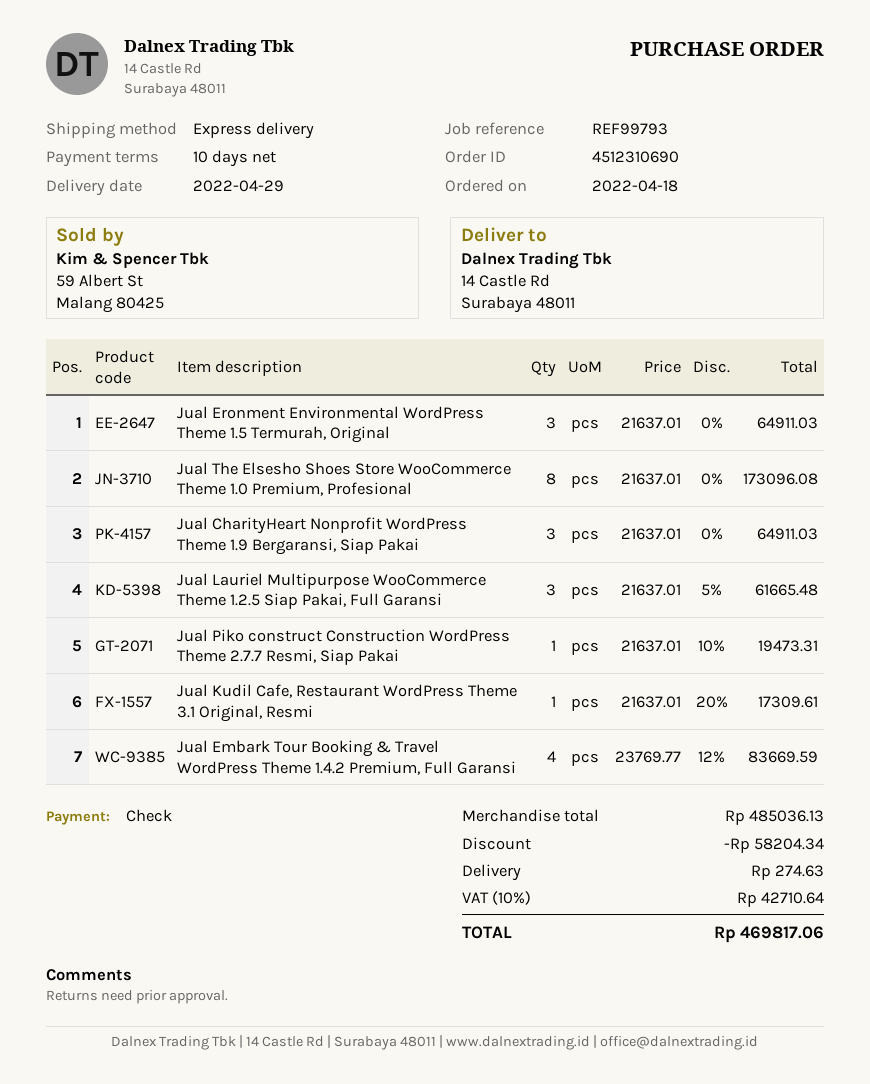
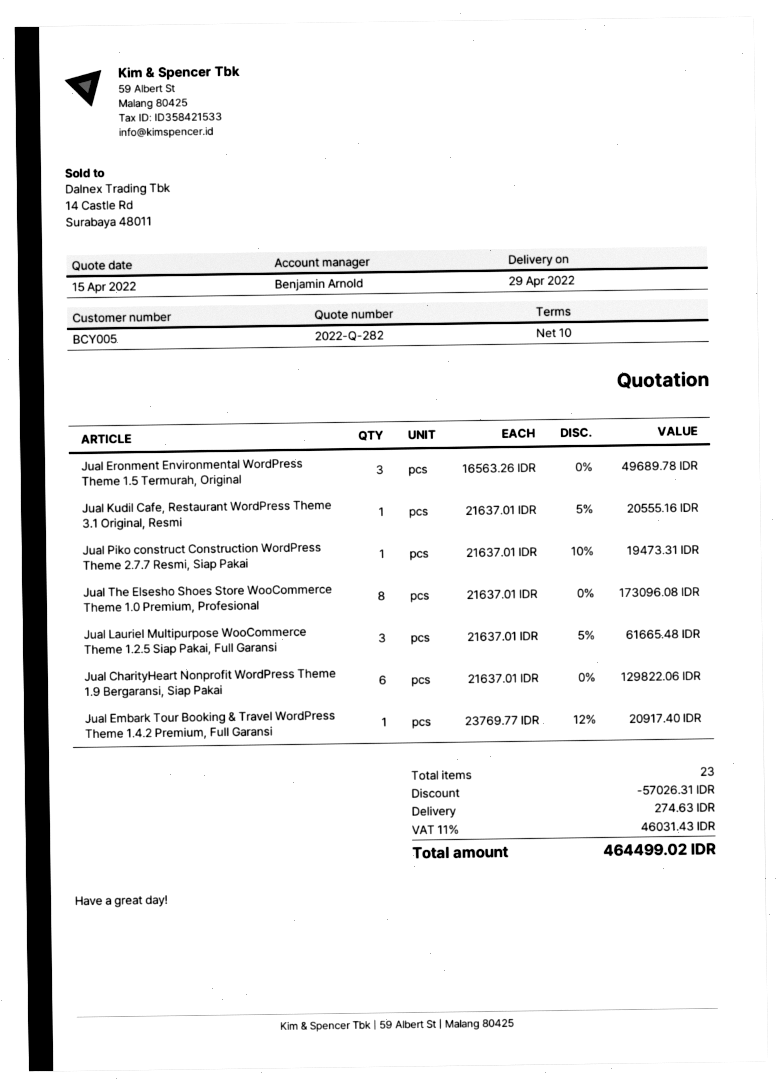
Jual Eronment Environmental WordPress Theme 1.5 Termurah, Original: 3 x 21637.01 = 64911.03 -> 3 x 16563.26 = 49689.78
Jual CharityHeart Nonprofit WordPress Theme 1.9 Bergaransi, Siap Pakai: 3 x 21637.01 = 64911.03 -> 6 x 21637.01 = 129822.06
Jual Kudil Cafe, Restaurant WordPress Theme 3.1 Original, Resmi: 1 x 21637.01 - 20% = 17309.61 -> 1 x 21637.01 - 5% = 20555.16
Jual Embark Tour Booking & Travel WordPress Theme 1.4.2 Premium, Full Garansi: 4 x 23769.77 - 12% = 83669.59 -> 1 x 23769.77 - 12% = 20917.40
discount: 58204.34 -> 57026.31
tax: 10% = 42710.64 -> 11% = 46031.43
total: 469817.06 -> 464499.02

